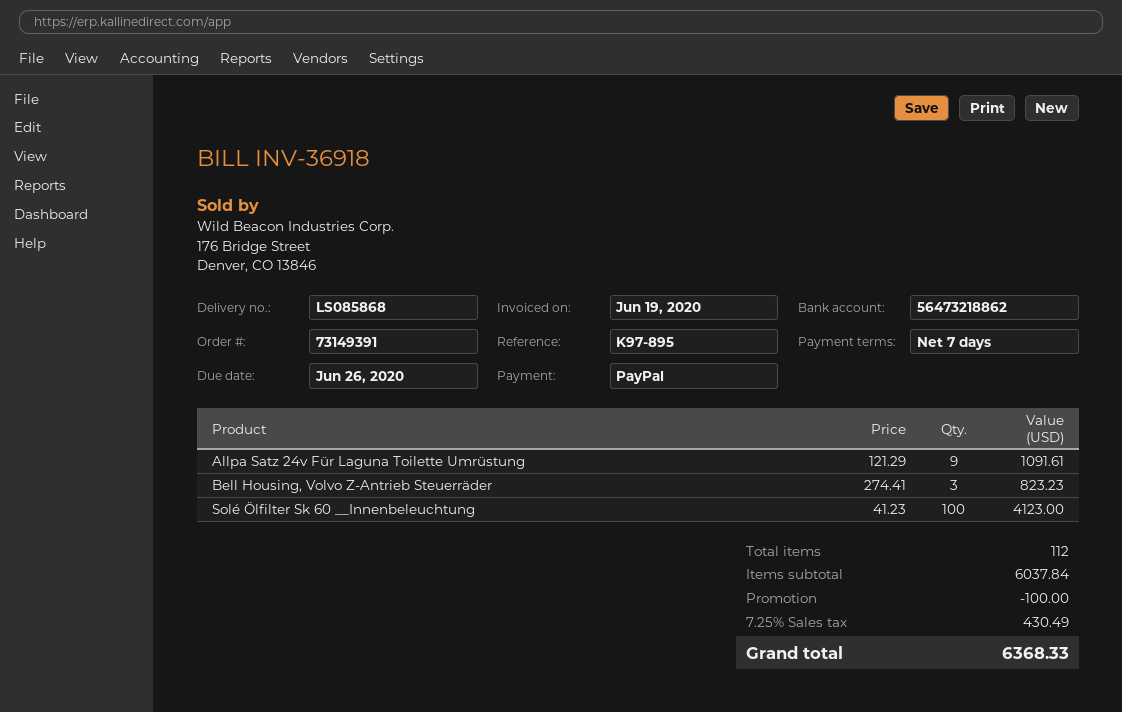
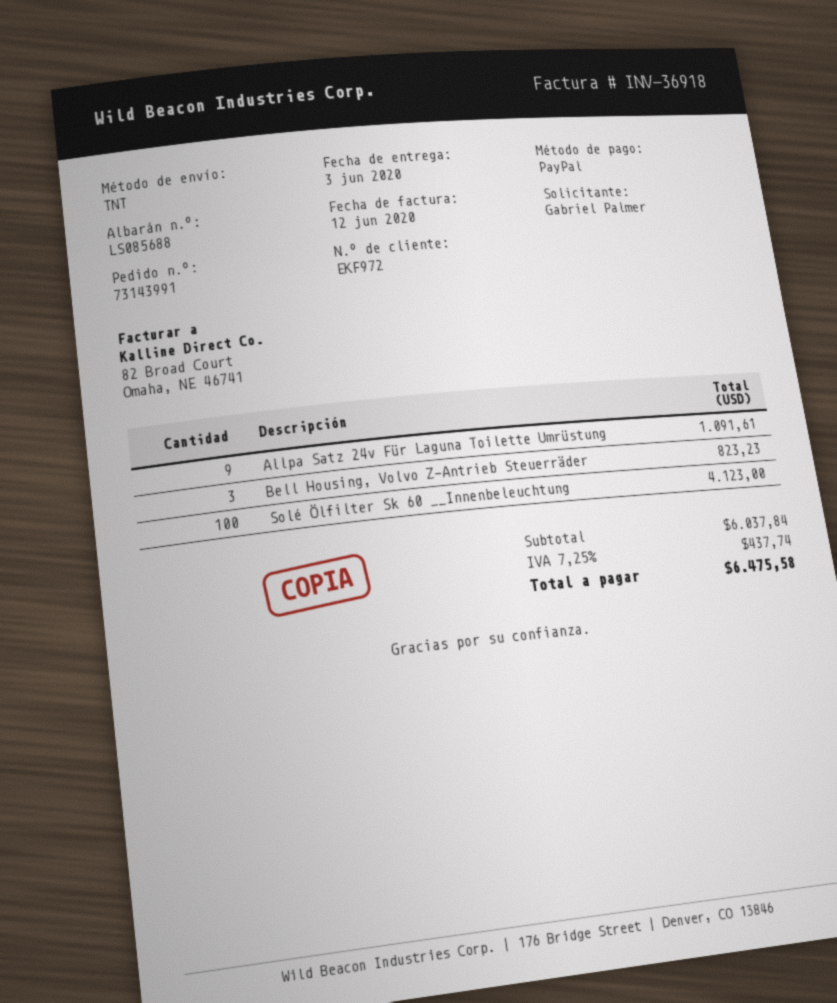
order number: 73149391 -> 73143991
delivery note number: LS085868 -> LS085688
invoice date: 2020-06-19 -> 2020-06-12
discount: 100.00 -> none
tax: 7.25% = 430.49 -> 7.25% = 437.74
total: 6368.33 -> 6475.58

